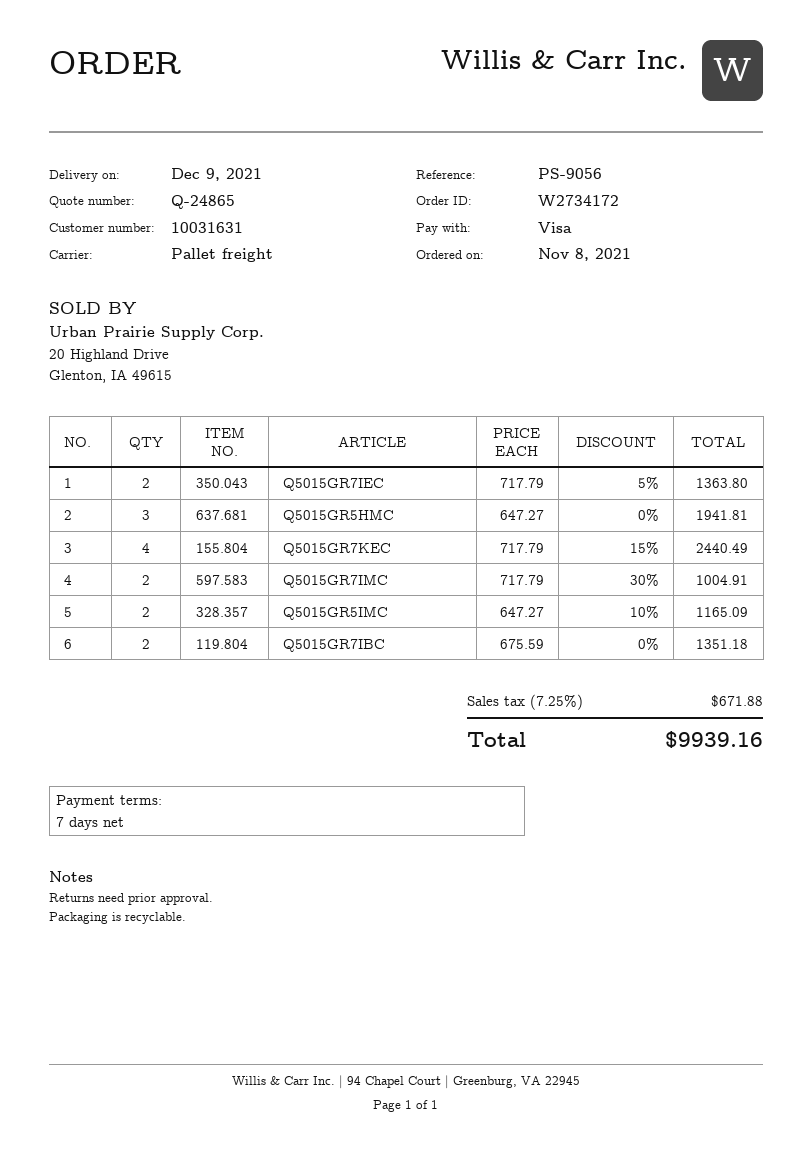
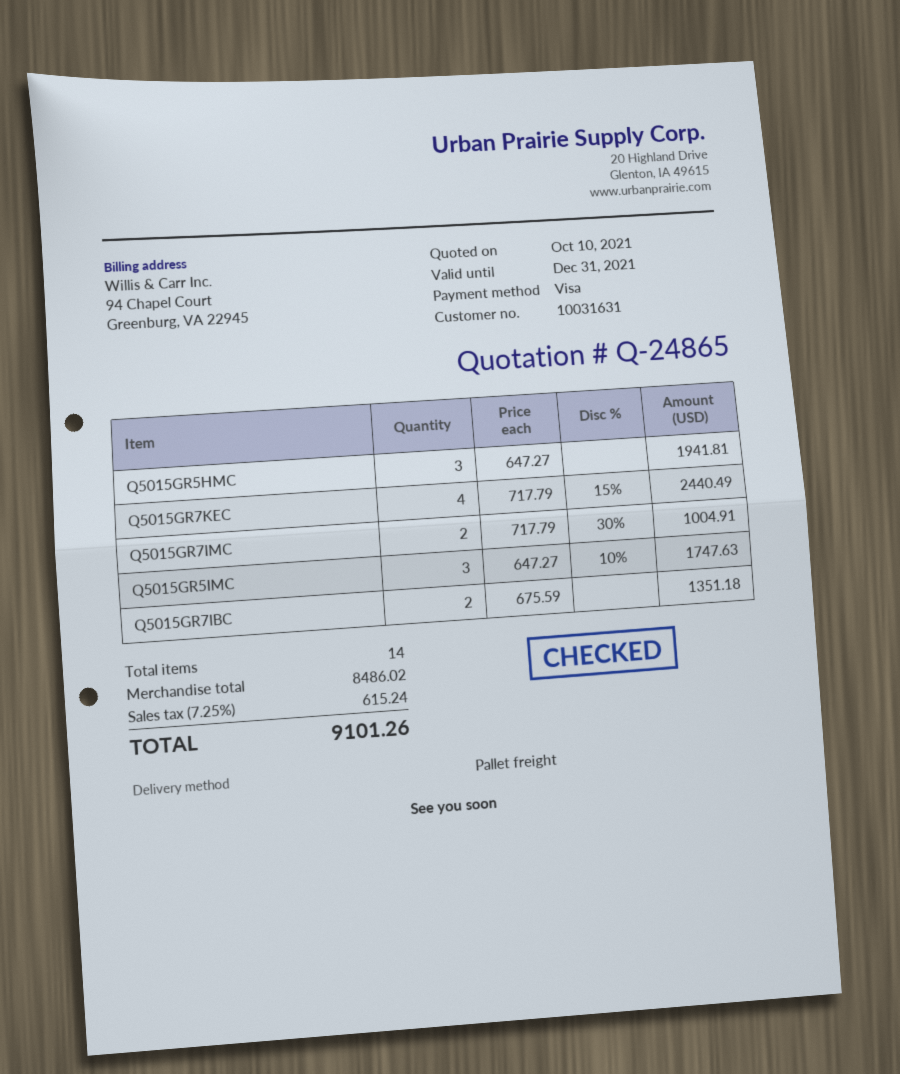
Q5015GR7IEC: 2 x 717.79 - 5% = 1363.80 -> none
Q5015GR5IMC: 2 x 647.27 - 10% = 1165.09 -> 3 x 647.27 - 10% = 1747.63
tax: 7.25% = 671.88 -> 7.25% = 615.24
total: 9939.16 -> 9101.26

